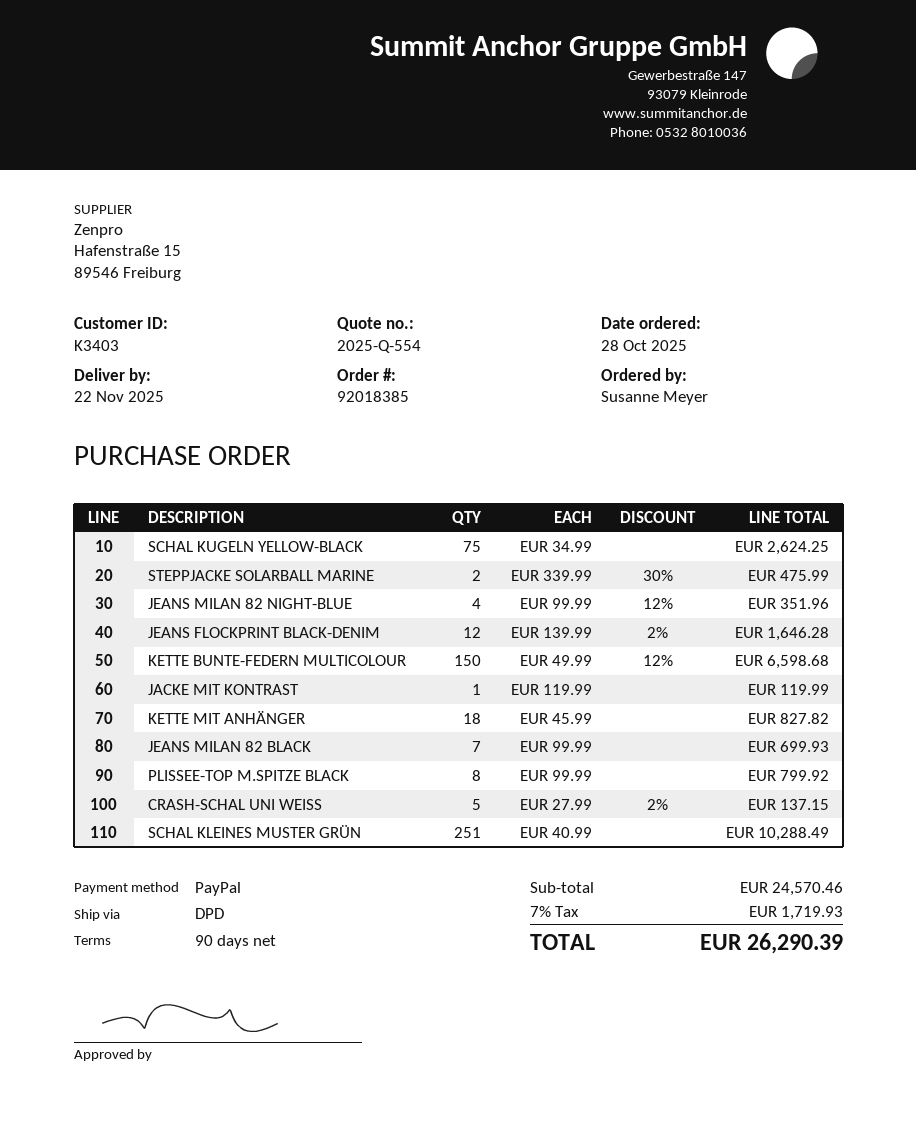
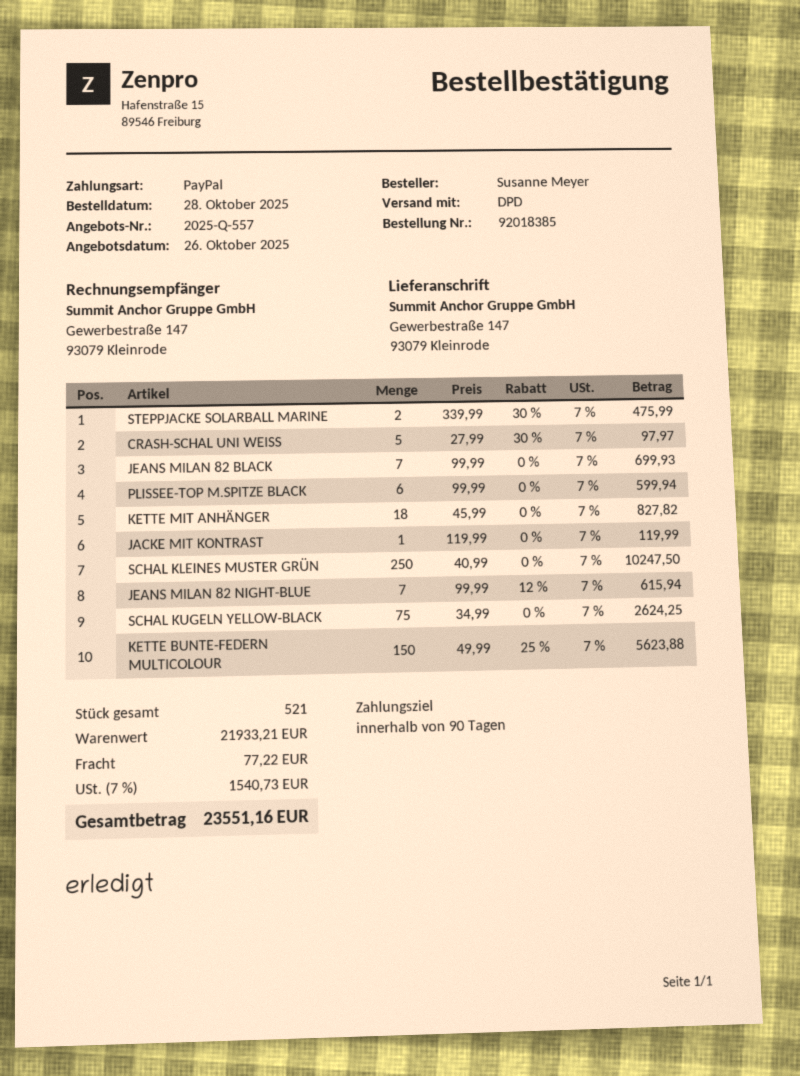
quote number: 2025-Q-554 -> 2025-Q-557
JEANS MILAN 82 NIGHT-BLUE: 4 x 99.99 - 12% = 351.96 -> 7 x 99.99 - 12% = 615.94
JEANS FLOCKPRINT BLACK-DENIM: 12 x 139.99 - 2% = 1646.28 -> none
KETTE BUNTE-FEDERN MULTICOLOUR: 150 x 49.99 - 12% = 6598.68 -> 150 x 49.99 - 25% = 5623.88
PLISSEE-TOP M.SPITZE BLACK: 8 x 99.99 = 799.92 -> 6 x 99.99 = 599.94
CRASH-SCHAL UNI WEISS: 5 x 27.99 - 2% = 137.15 -> 5 x 27.99 - 30% = 97.97
SCHAL KLEINES MUSTER GRÜN: 251 x 40.99 = 10288.49 -> 250 x 40.99 = 10247.50
subtotal: 24570.46 -> 21933.21
shipping: none -> 77.22
tax: 7% = 1719.93 -> 7% = 1540.73
total: 26290.39 -> 23551.16

